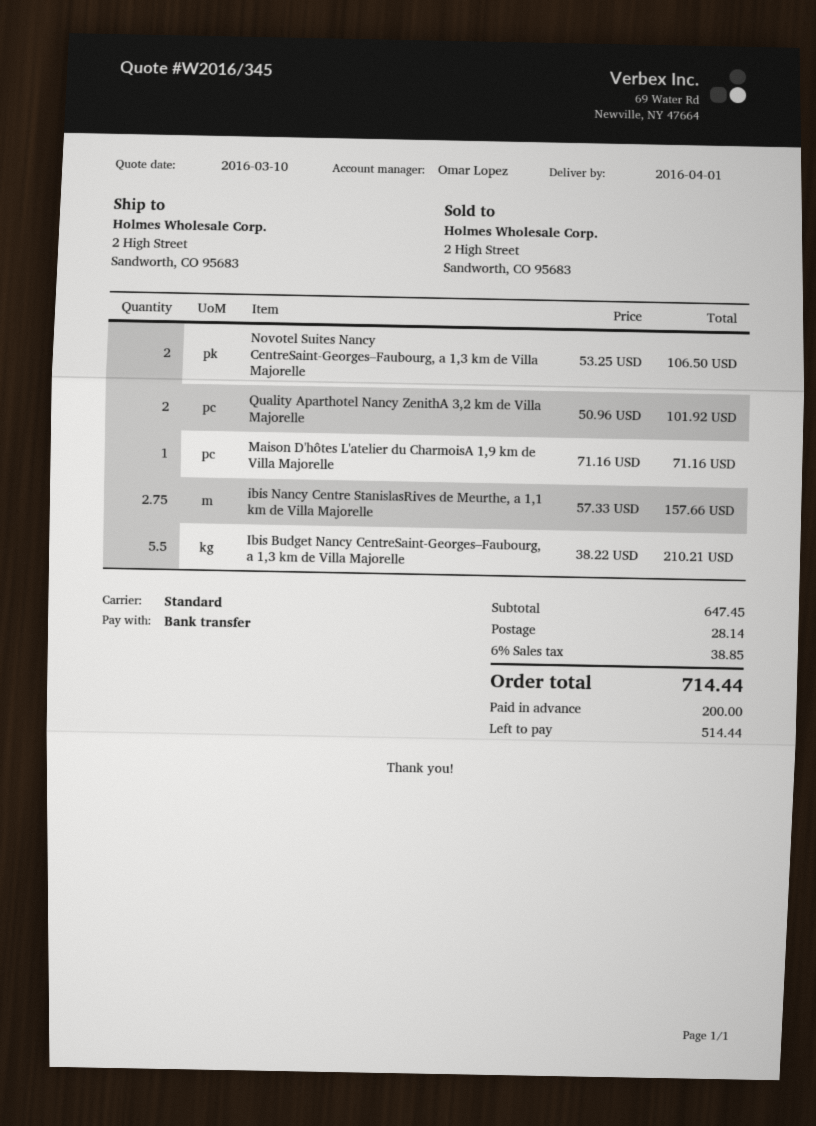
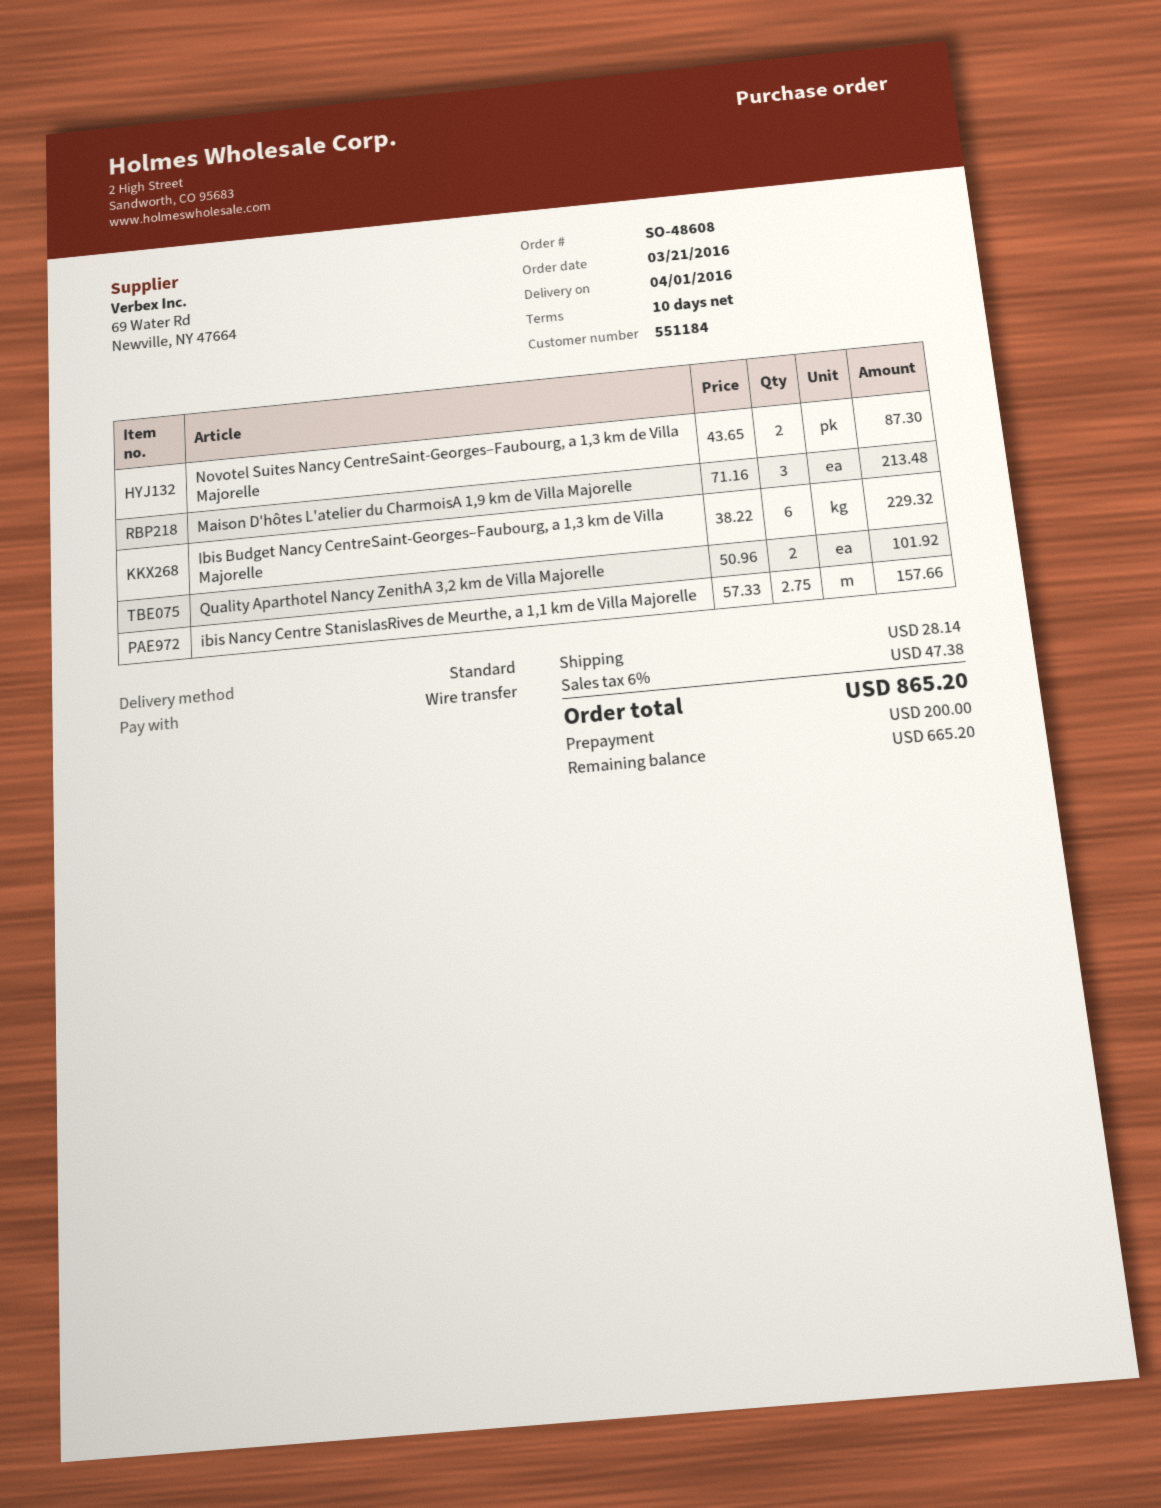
Novotel Suites Nancy CentreSaint-Georges–Faubourg, a 1,3 km de Villa Majorelle: 2 x 53.25 = 106.50 -> 2 x 43.65 = 87.30
Maison D'hôtes L'atelier du CharmoisA 1,9 km de Villa Majorelle: 1 x 71.16 = 71.16 -> 3 x 71.16 = 213.48
Ibis Budget Nancy CentreSaint-Georges–Faubourg, a 1,3 km de Villa Majorelle: 5.5 x 38.22 = 210.21 -> 6 x 38.22 = 229.32
tax: 6% = 38.85 -> 6% = 47.38
total: 714.44 -> 865.20
balance: 514.44 -> 665.20

